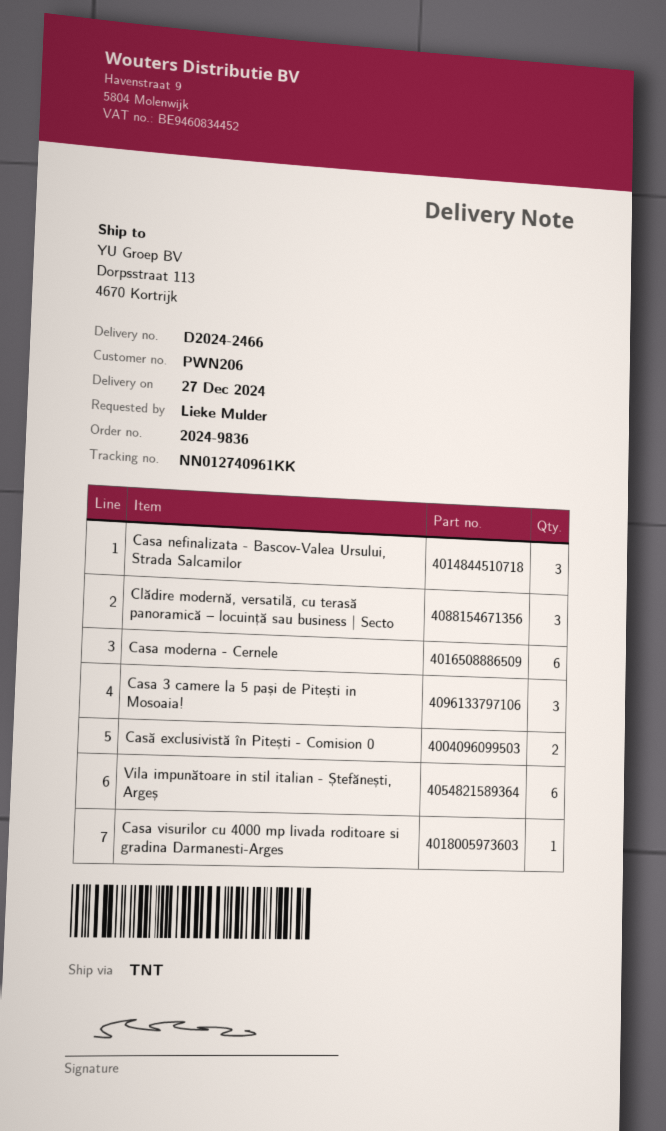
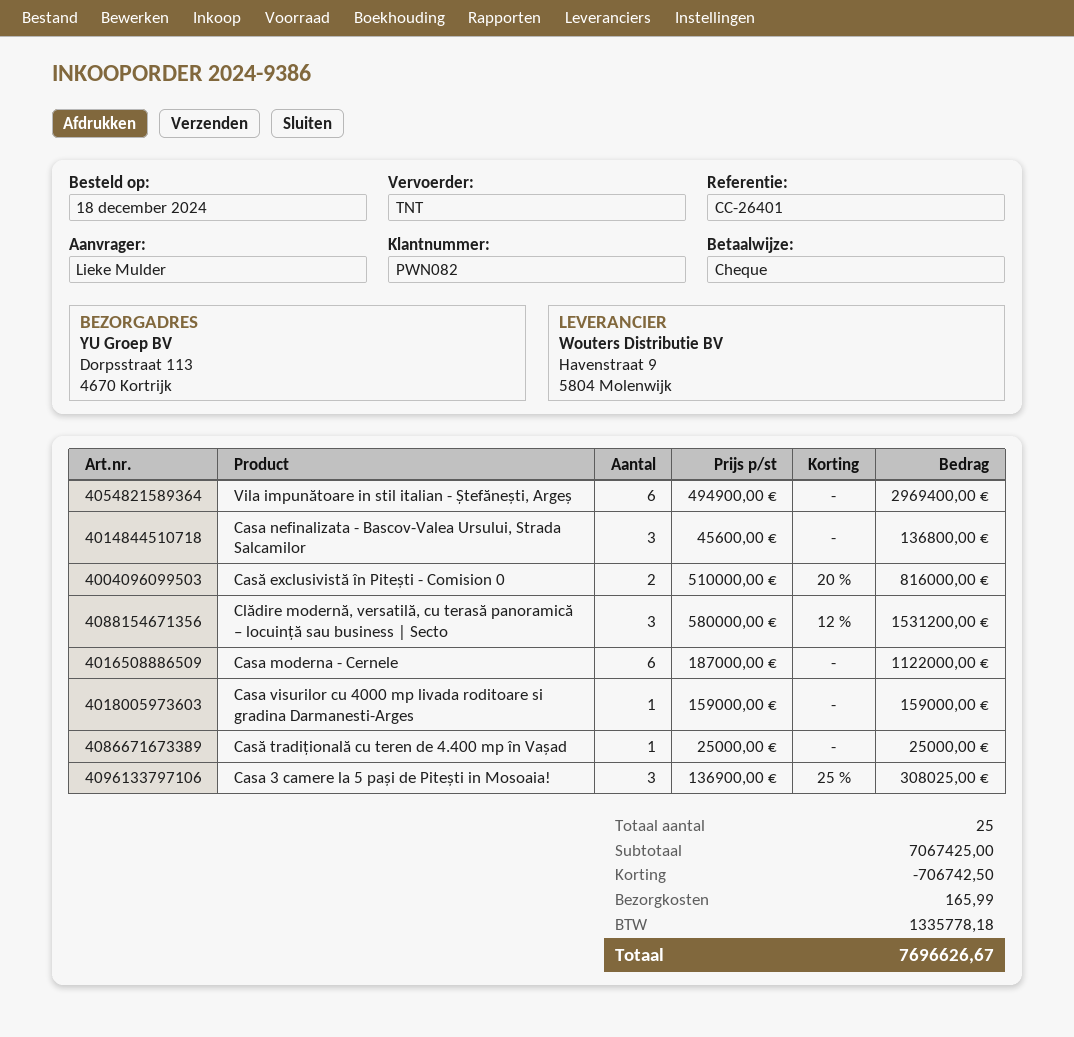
order number: 2024-9836 -> 2024-9386
customer number: PWN206 -> PWN082
Casă tradițională cu teren de 4.400 mp în Vașad: none -> 1

